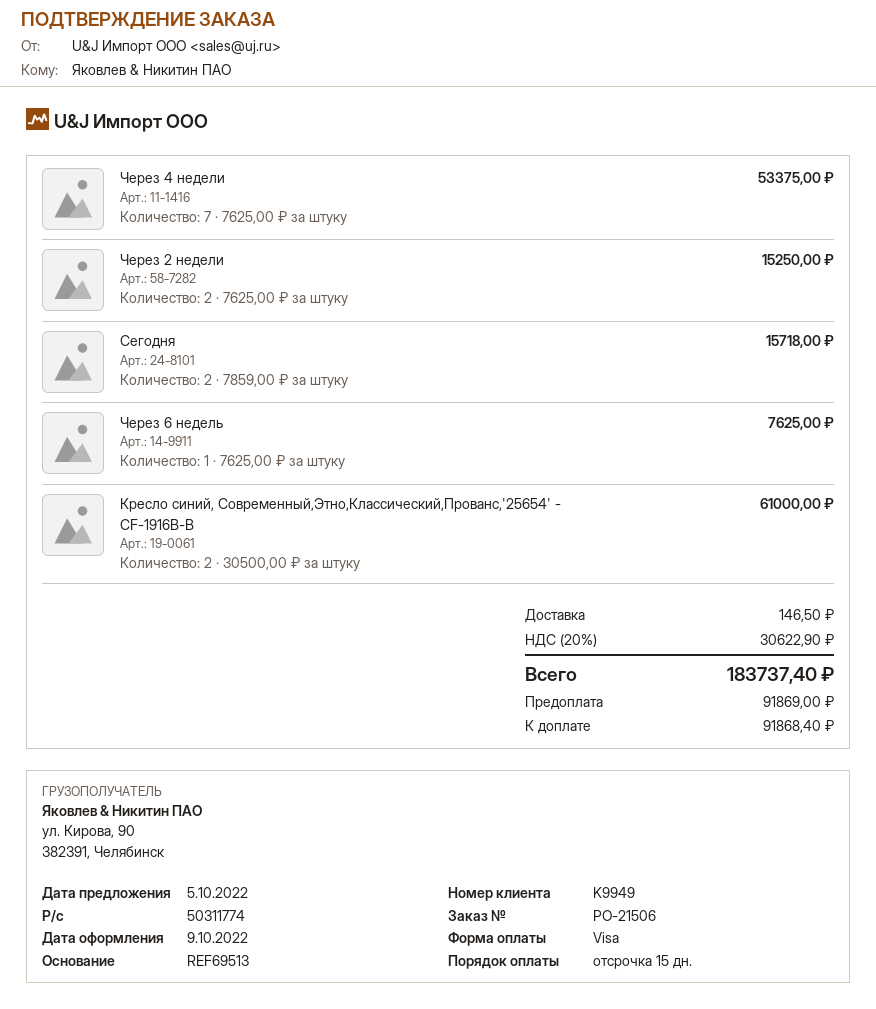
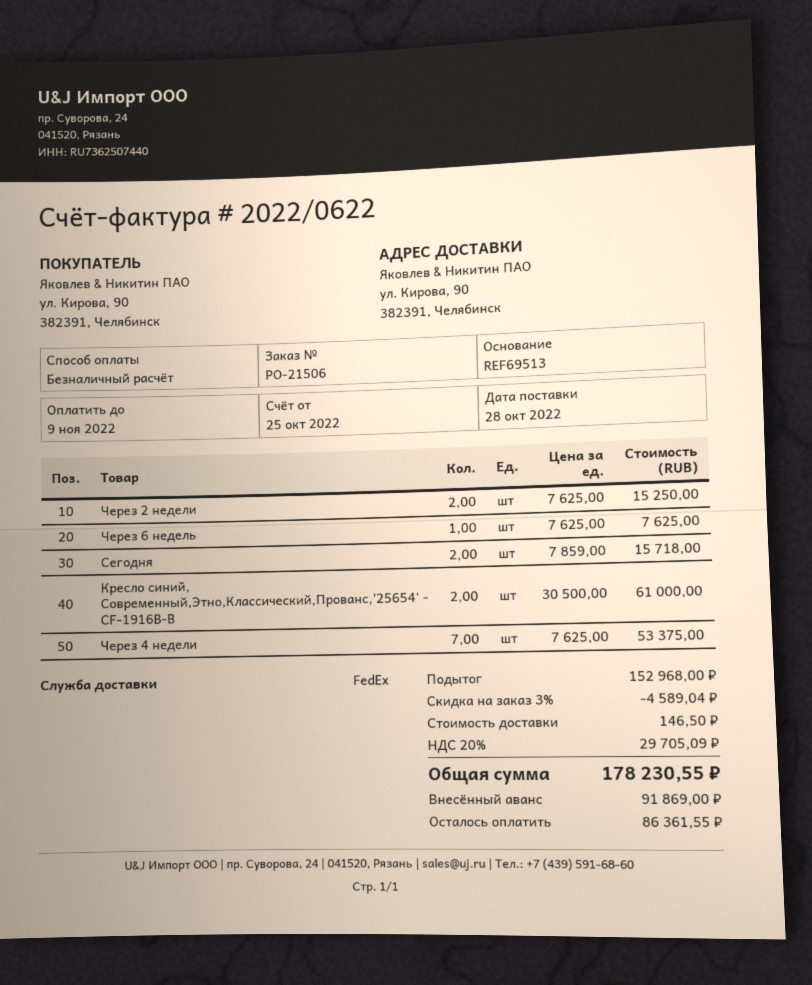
payment method: Visa -> bank transfer
discount: none -> 3% = 4589.04
tax: 20% = 30622.90 -> 20% = 29705.09
total: 183737.40 -> 178230.55
balance: 91868.40 -> 86361.55

